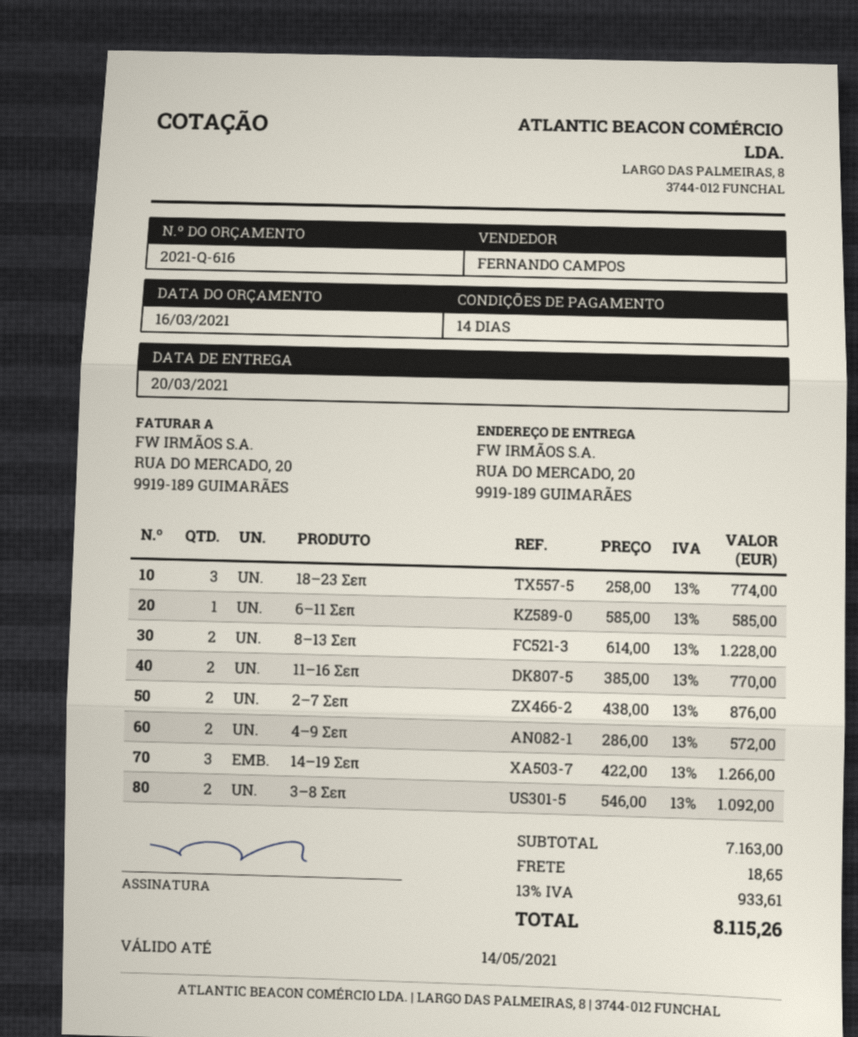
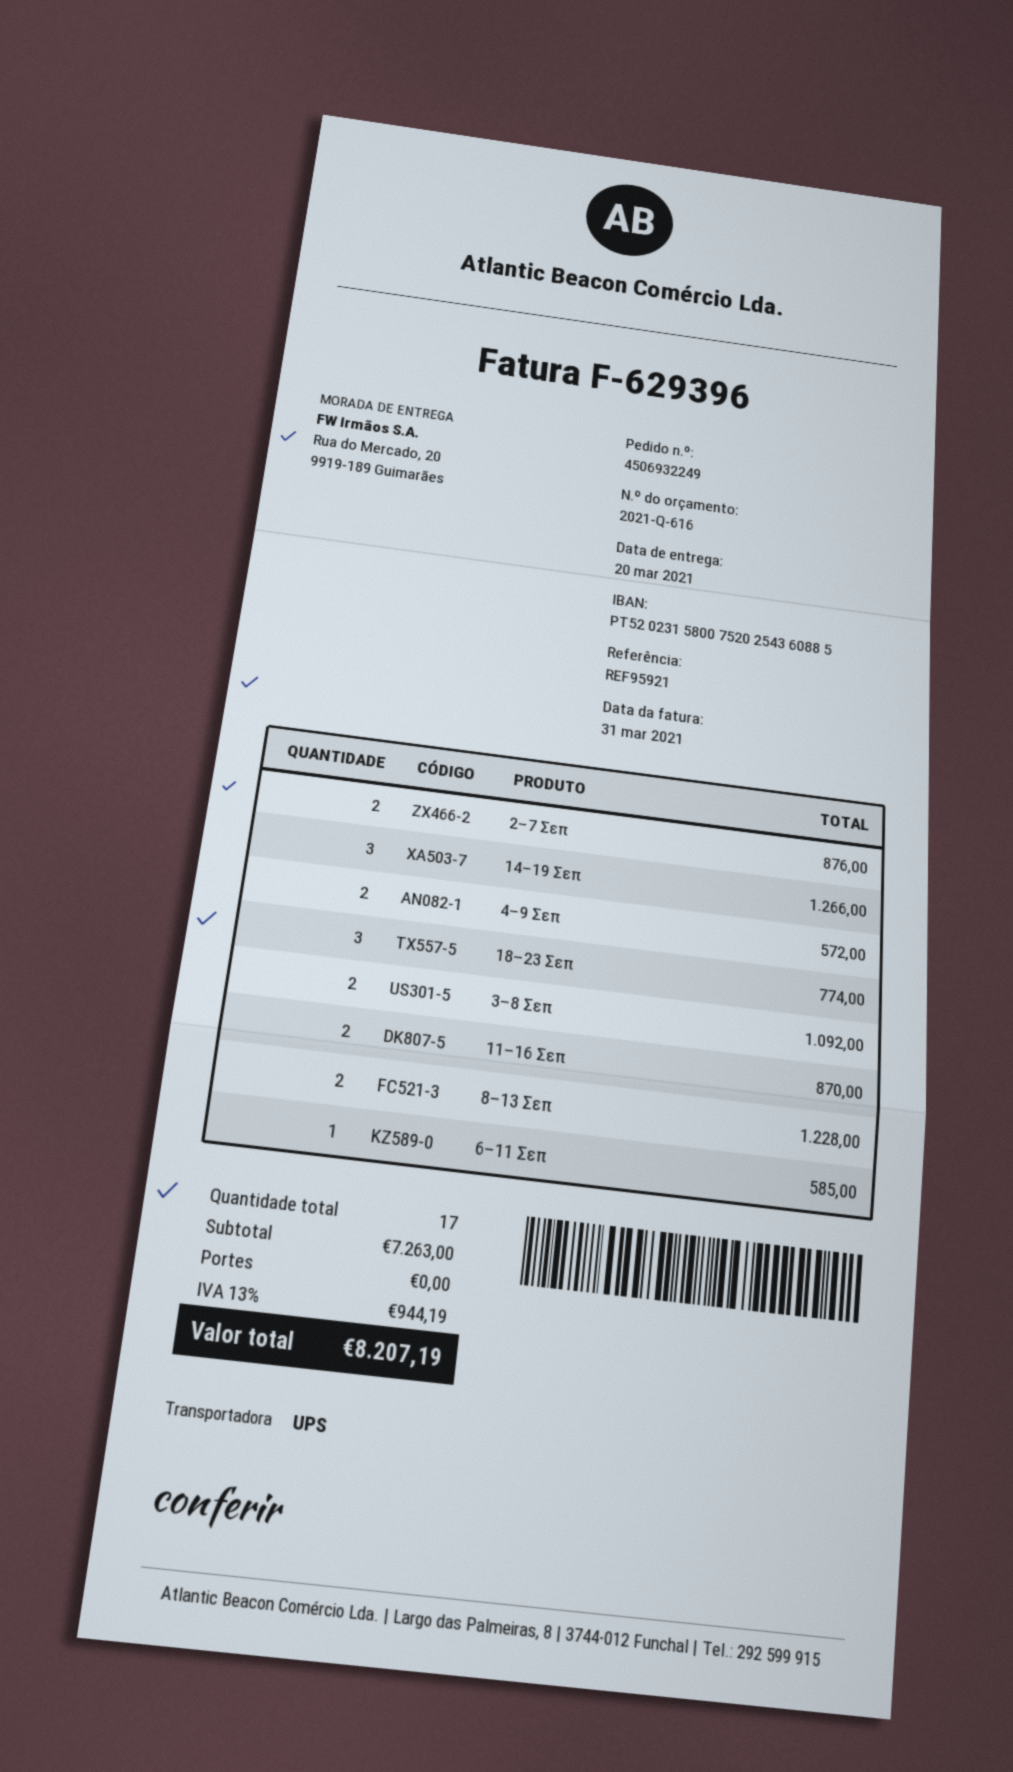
11–16 Σεπ: 2 for 770.00 -> 2 for 870.00
subtotal: 7163.00 -> 7263.00
shipping: 18.65 -> 0.00
tax: 13% = 933.61 -> 13% = 944.19
total: 8115.26 -> 8207.19

